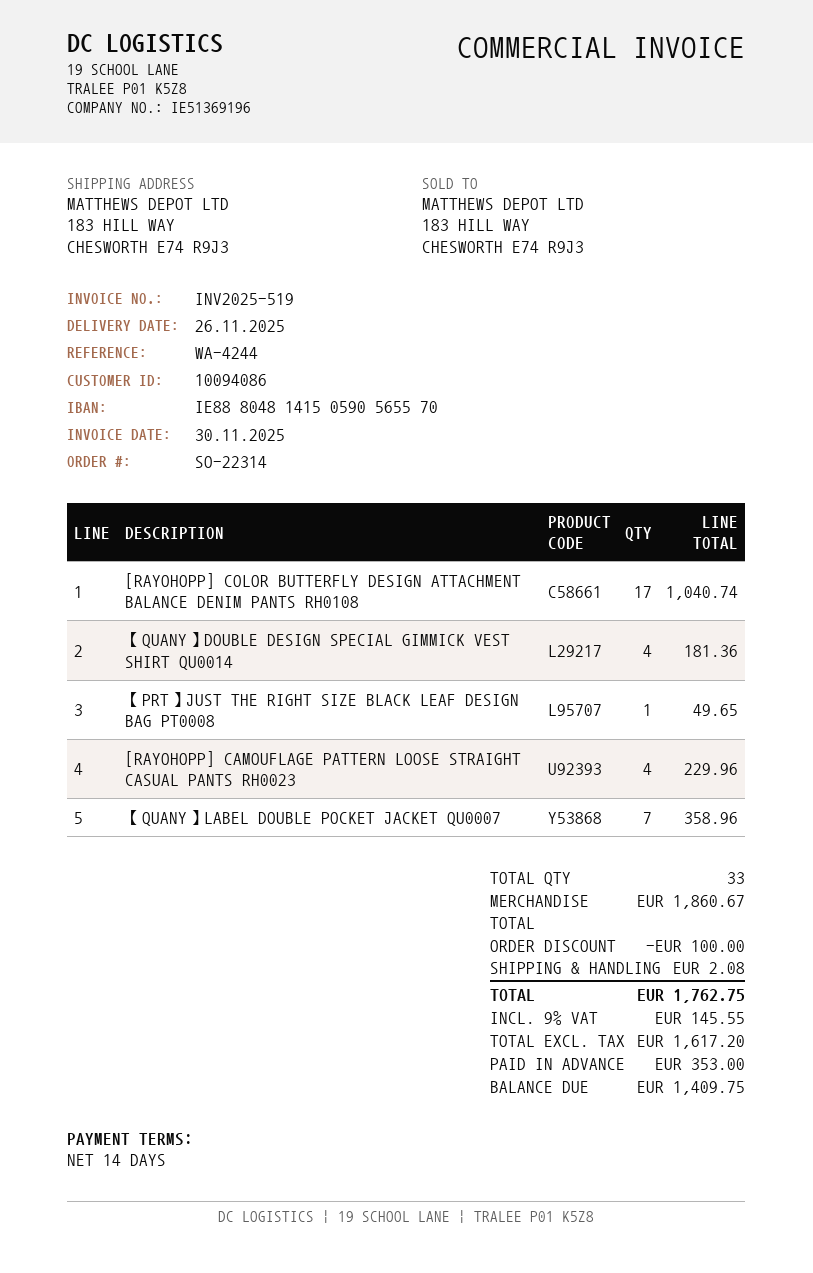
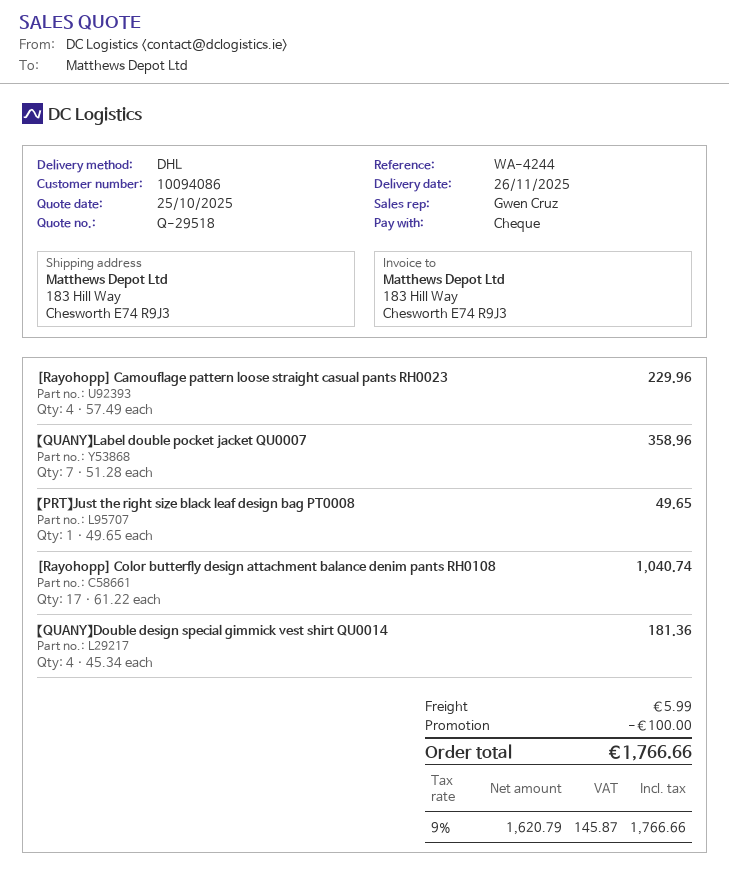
shipping: 2.08 -> 5.99
net: 1617.20 -> 1620.79
tax: 9% = 145.55 -> 9% = 145.87
total: 1762.75 -> 1766.66

